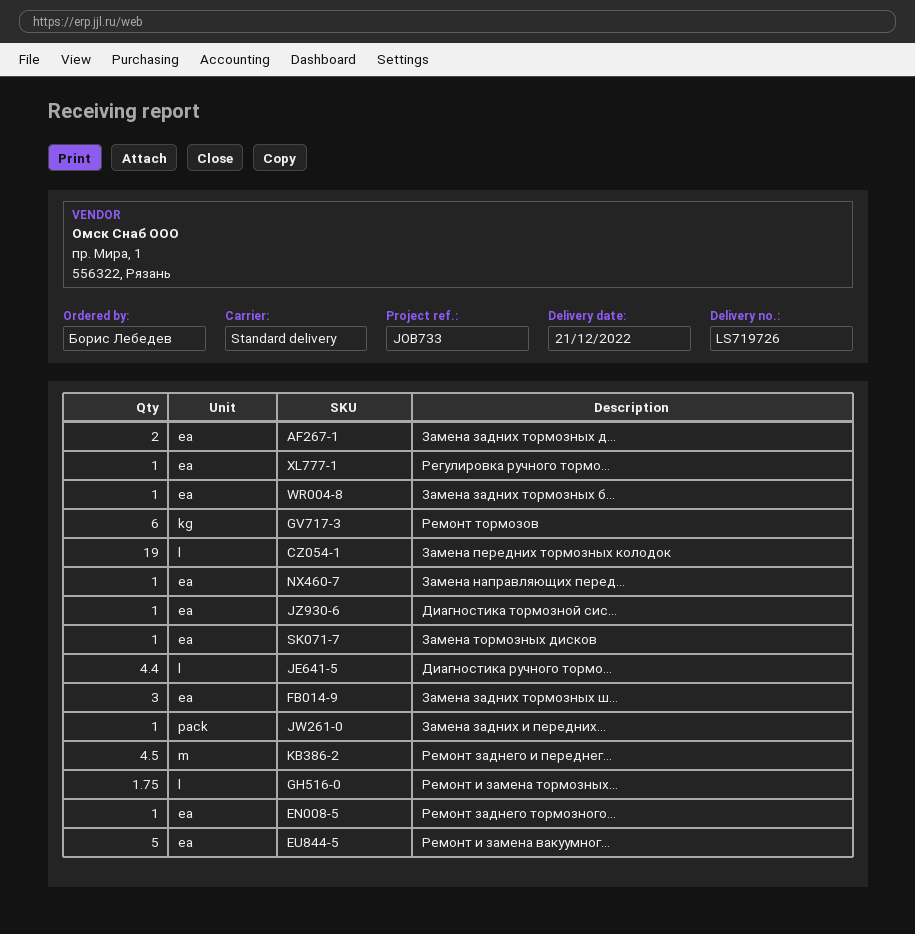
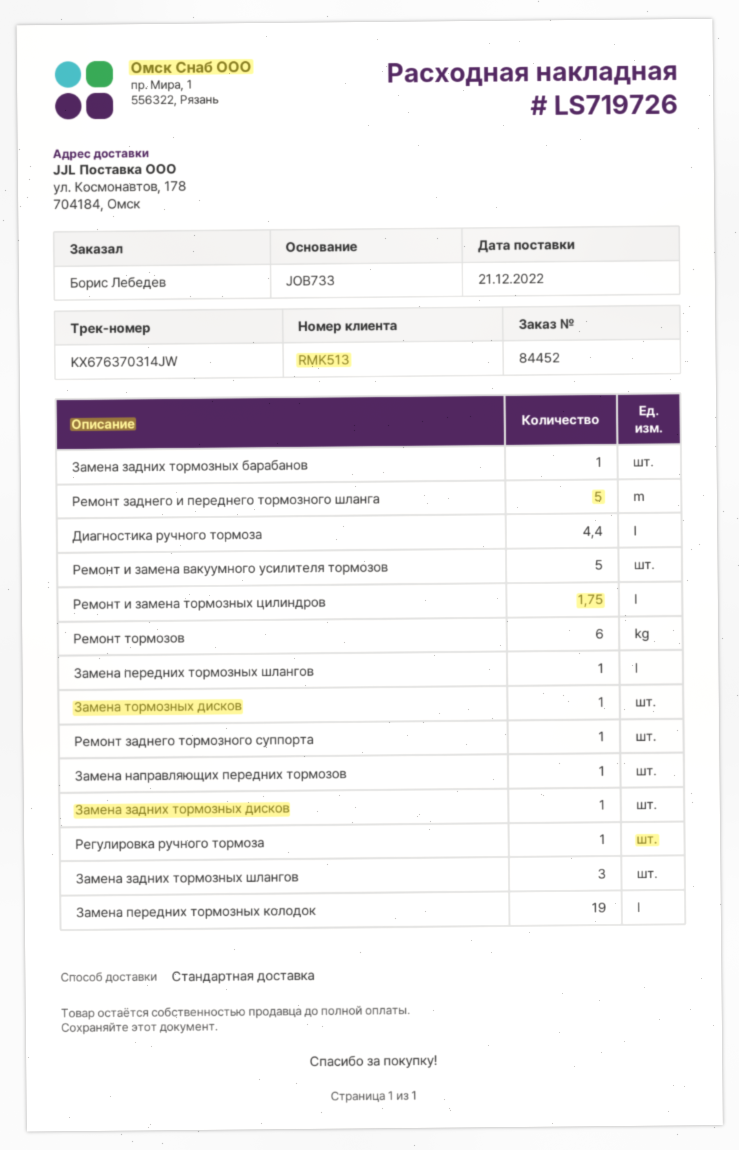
Замена задних тормозных д...: 2 -> 1
Диагностика тормозной сис...: 1 -> none
Замена задних и передних...: 1 -> none
Ремонт заднего и переднег...: 4.5 -> 5
Замена передних тормозных шлангов: none -> 1

